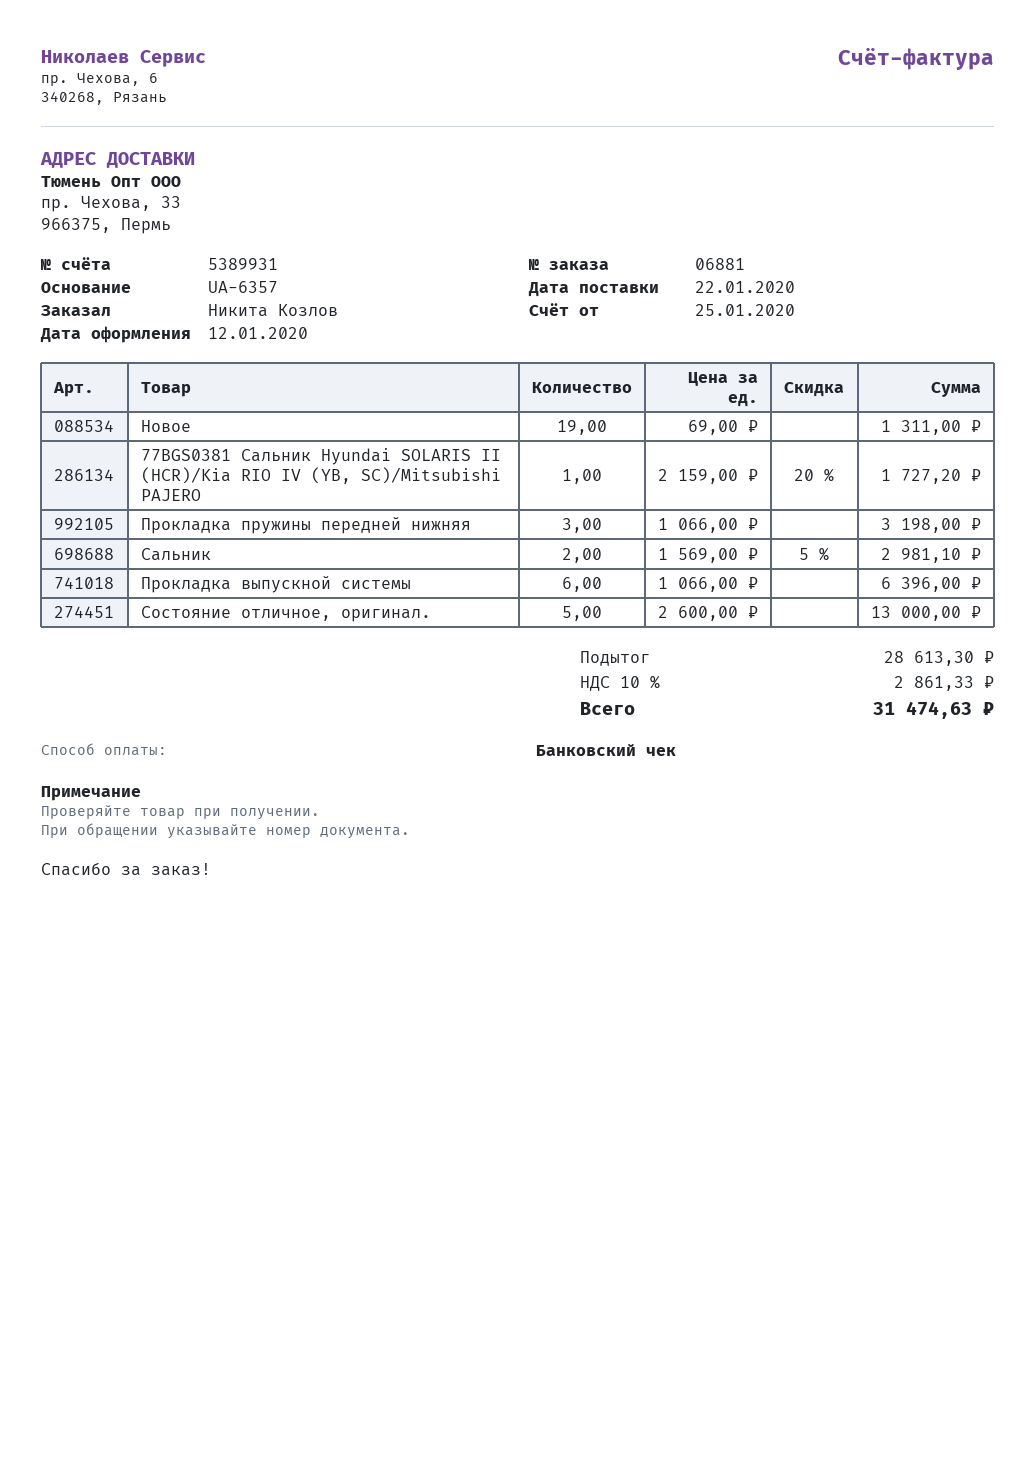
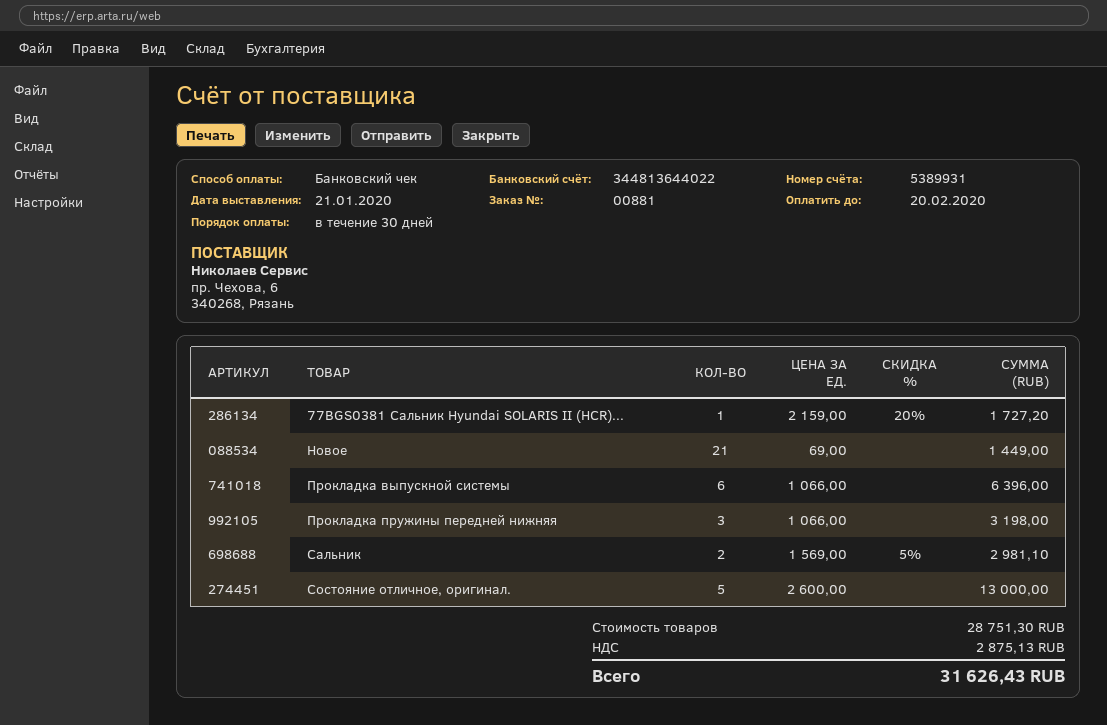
order number: 06881 -> 00881
invoice date: 2020-01-25 -> 2020-01-21
Новое: 19 x 69.00 = 1311.00 -> 21 x 69.00 = 1449.00
subtotal: 28613.30 -> 28751.30
tax: 2861.33 -> 2875.13
total: 31474.63 -> 31626.43

